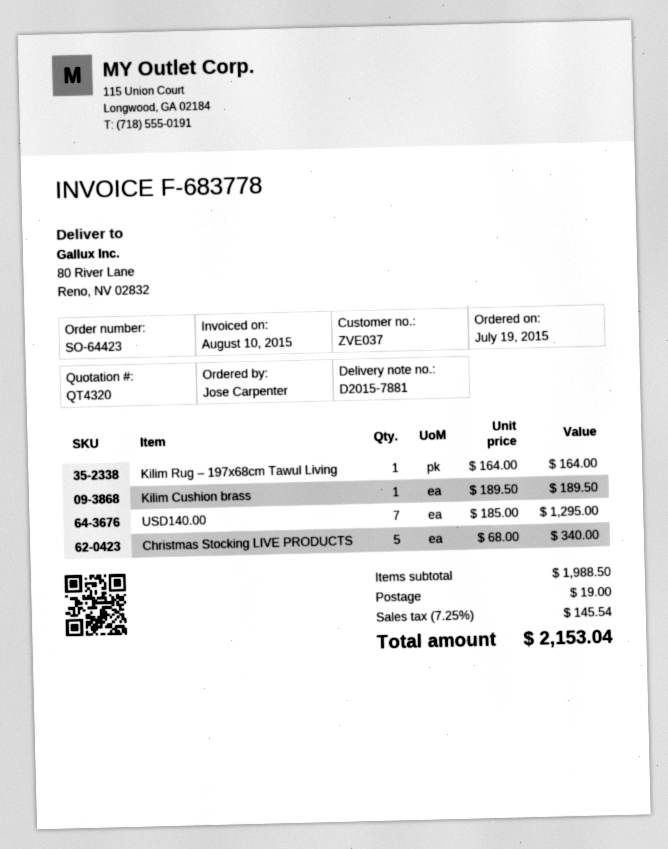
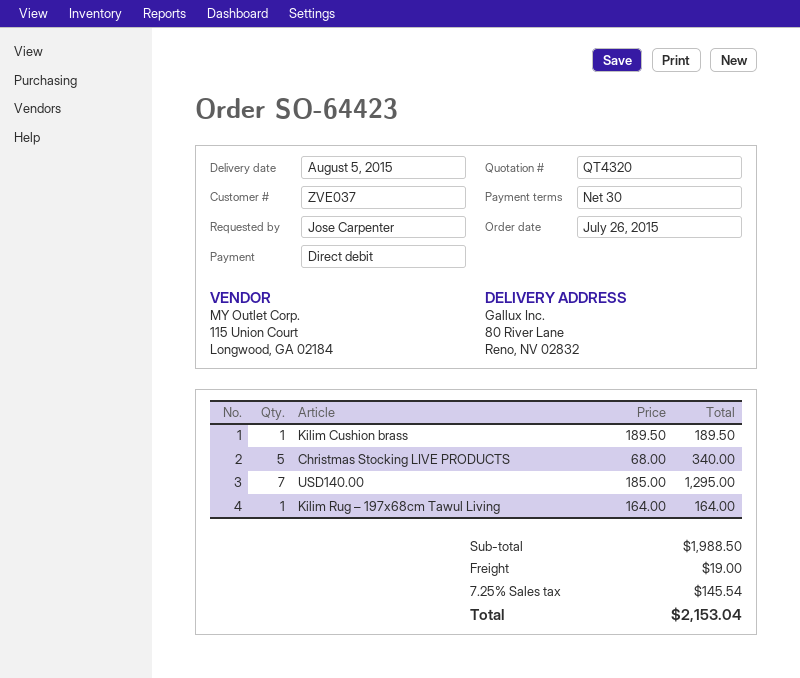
order date: 2015-07-19 -> 2015-07-26

